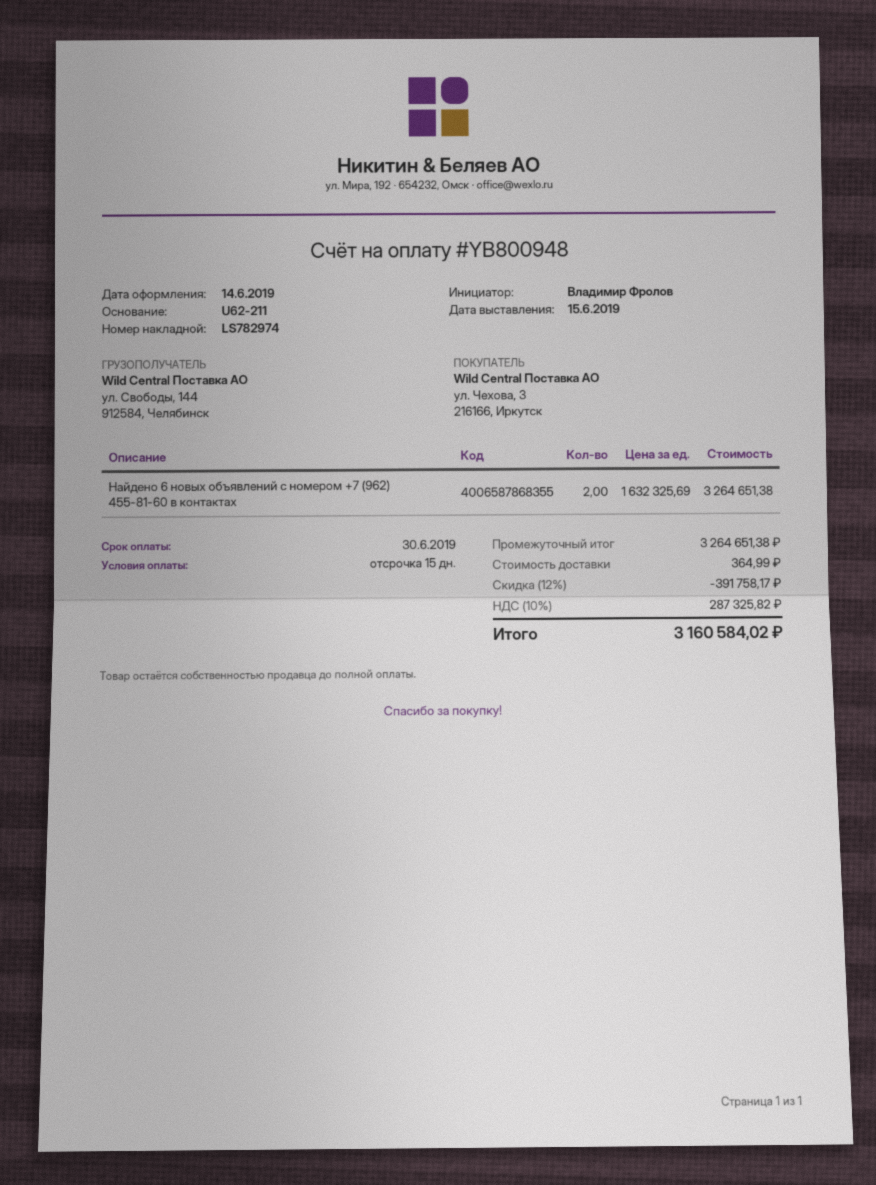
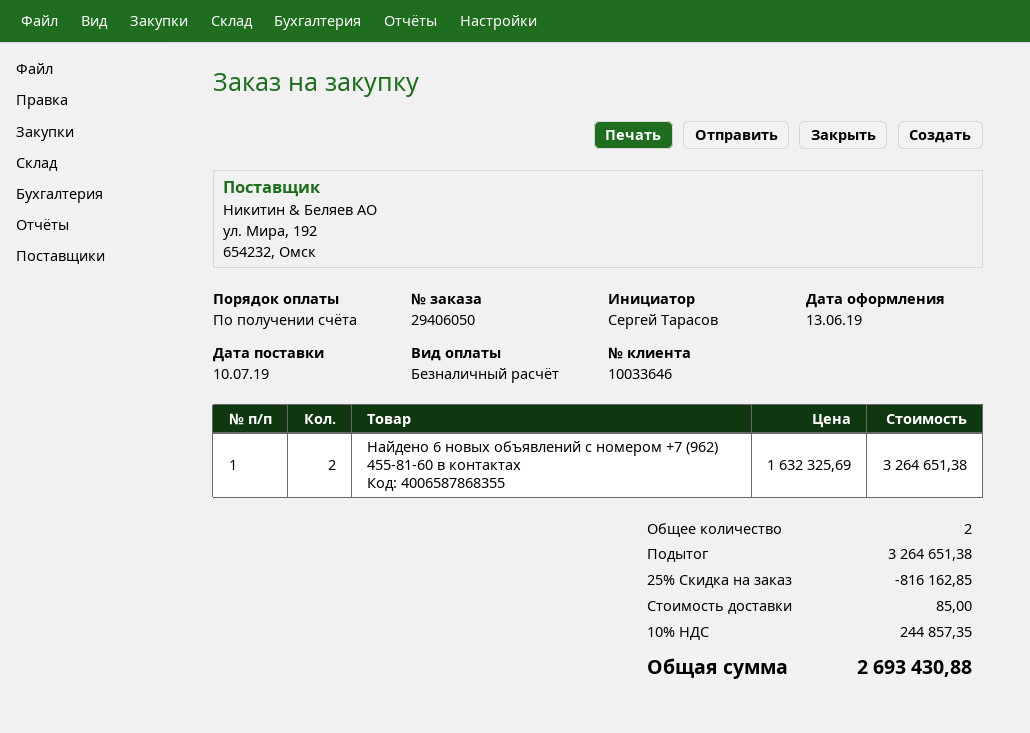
order date: 2019-06-14 -> 2019-06-13
payment terms: 15 days -> on receipt
ordered by: Владимир Фролов -> Сергей Тарасов
discount: 12% = 391758.17 -> 25% = 816162.85
shipping: 364.99 -> 85.00
tax: 10% = 287325.82 -> 10% = 244857.35
total: 3160584.02 -> 2693430.88

